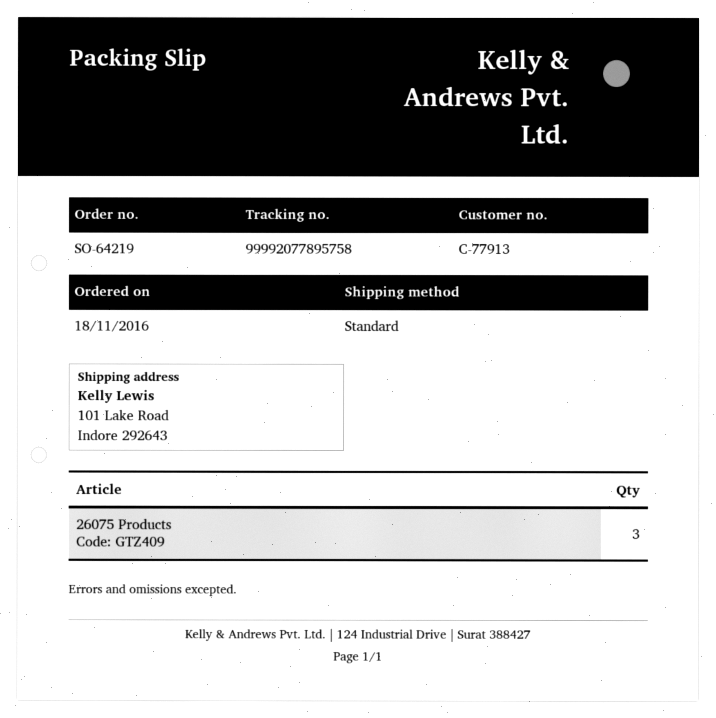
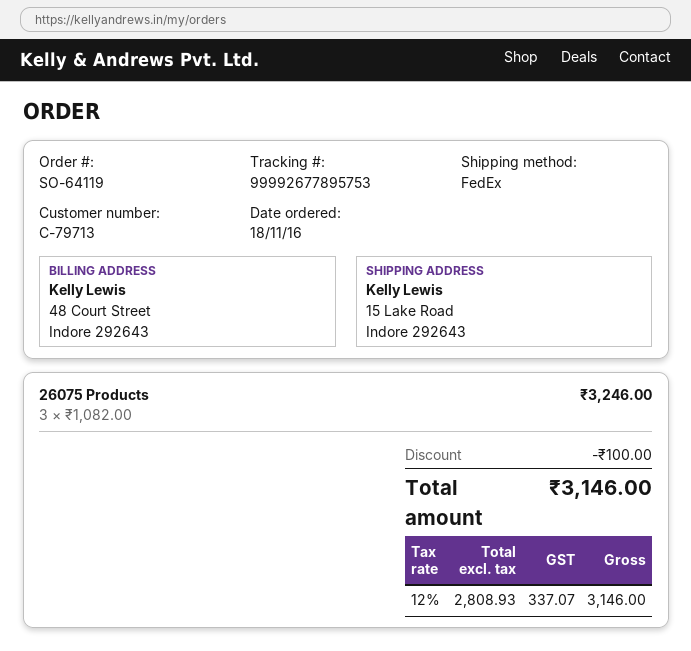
order number: SO-64219 -> SO-64119
customer number: C-77913 -> C-79713
shipping method: standard -> FedEx
tracking number: 99992077895758 -> 99992677895753
ship to: 101 Lake Road, Indore 292643 -> 15 Lake Road, Indore 292643

